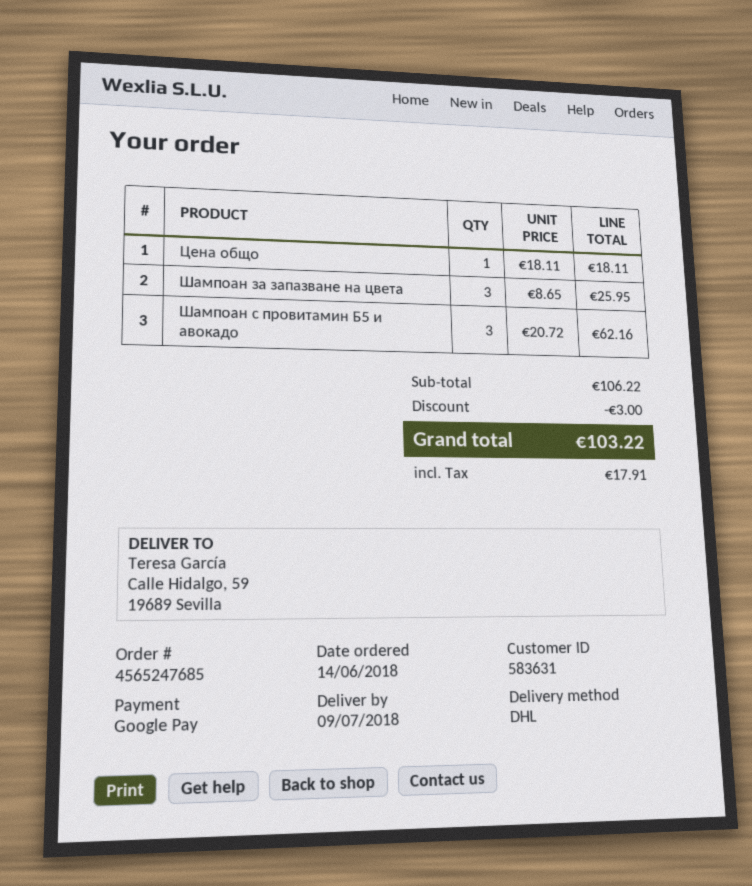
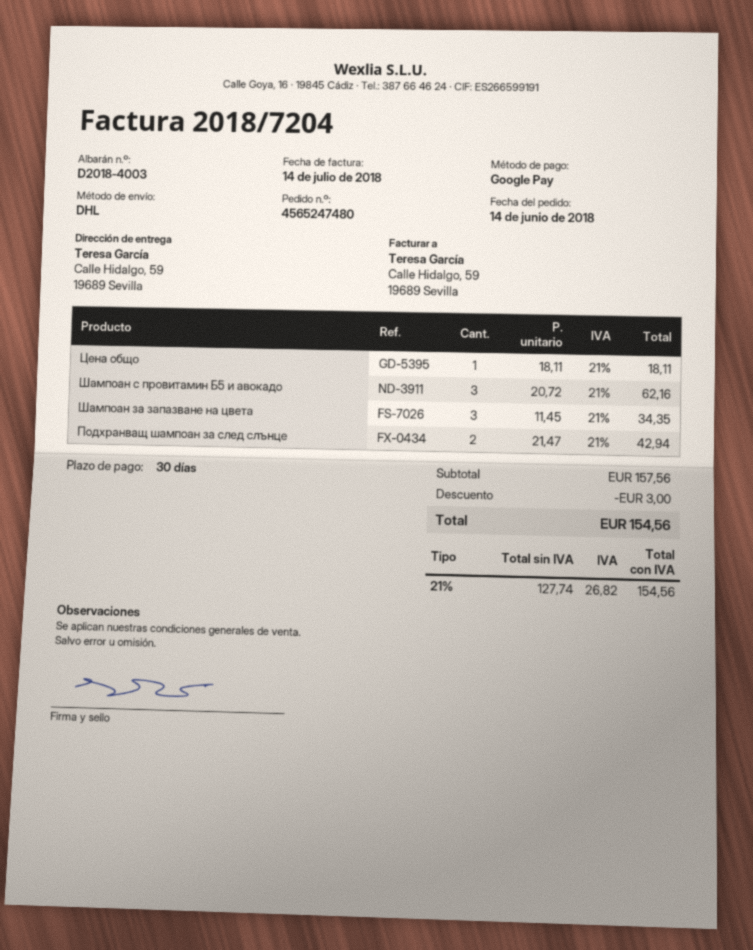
order number: 4565247685 -> 4565247480
Шампоан за запазване на цвета: 3 x 8.65 = 25.95 -> 3 x 11.45 = 34.35
Подхранващ шампоан за след слънце: none -> 2 x 21.47 = 42.94
subtotal: 106.22 -> 157.56
tax: 17.91 -> 26.82
total: 103.22 -> 154.56

